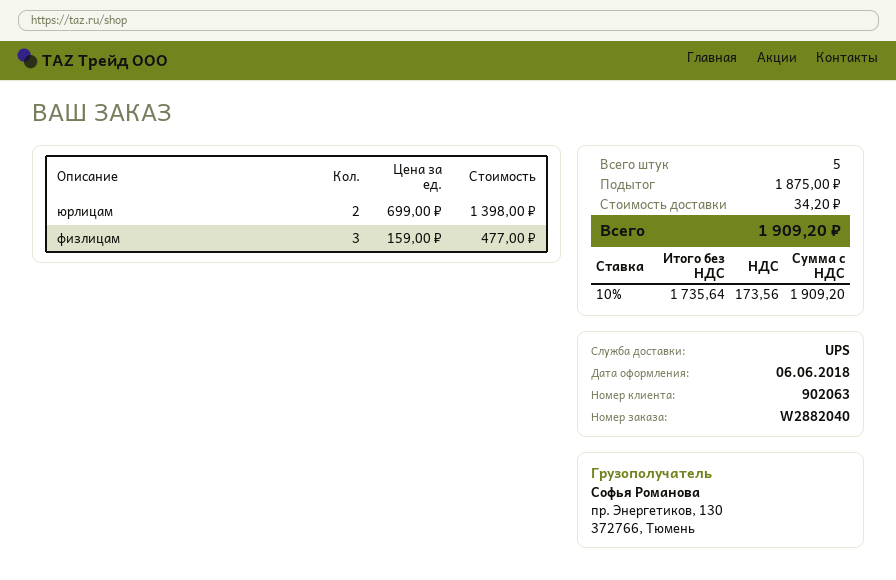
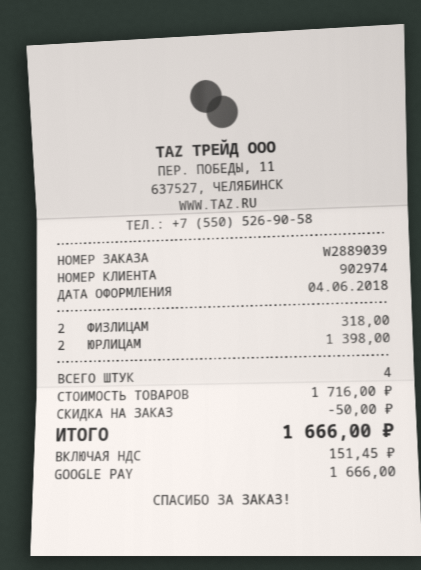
order number: W2882040 -> W2889039
order date: 2018-06-06 -> 2018-06-04
customer number: 902063 -> 902974
физлицам: 3 for 477.00 -> 2 for 318.00
total quantity: 5 -> 4
subtotal: 1875.00 -> 1716.00
discount: none -> 50.00
shipping: 34.20 -> none
tax: 173.56 -> 151.45
total: 1909.20 -> 1666.00

